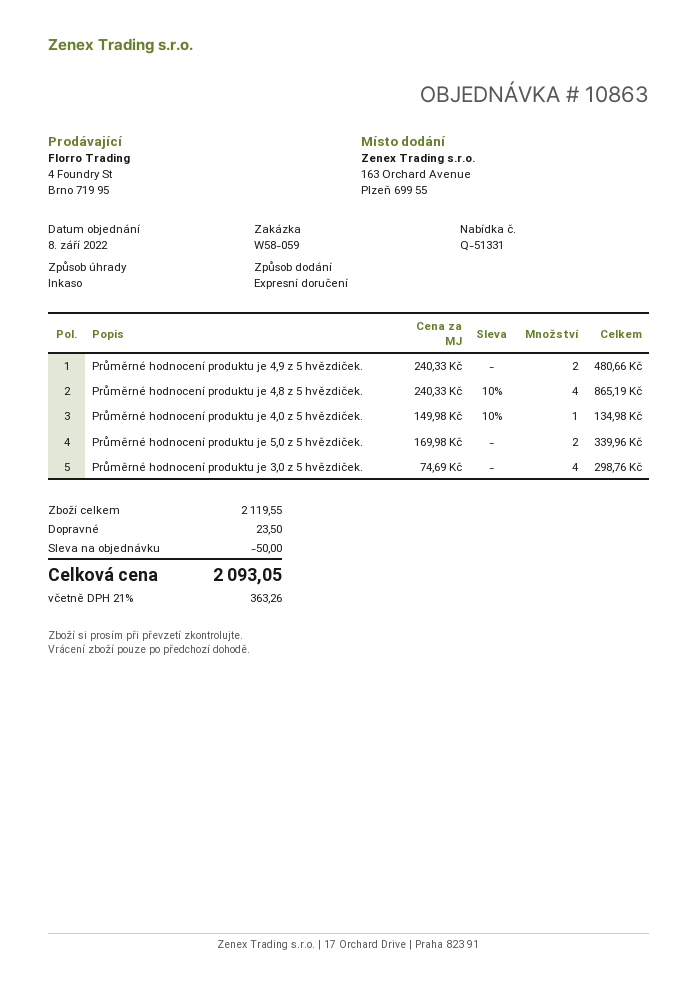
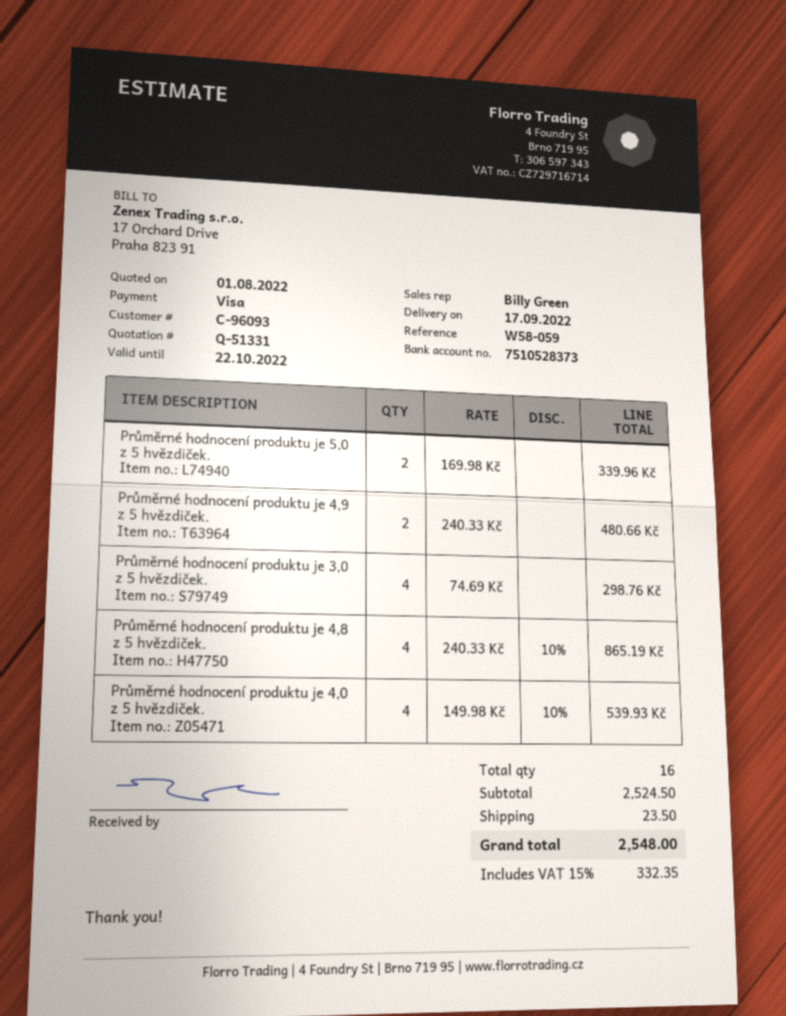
payment method: direct debit -> Visa
Průměrné hodnocení produktu je 4,0 z 5 hvězdiček.: 1 x 149.98 - 10% = 134.98 -> 4 x 149.98 - 10% = 539.93
subtotal: 2119.55 -> 2524.50
discount: 50.00 -> none
tax: 21% = 363.26 -> 15% = 332.35
total: 2093.05 -> 2548.00

